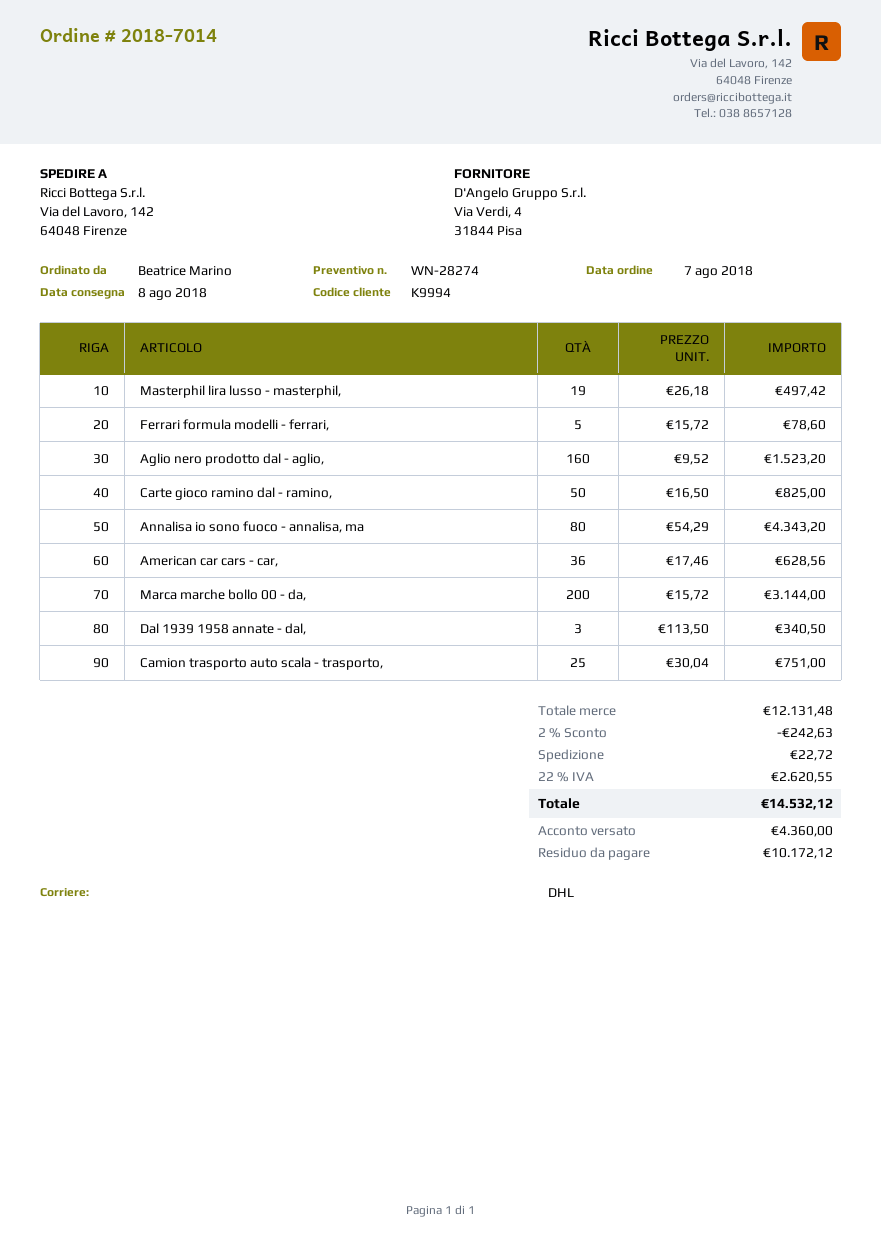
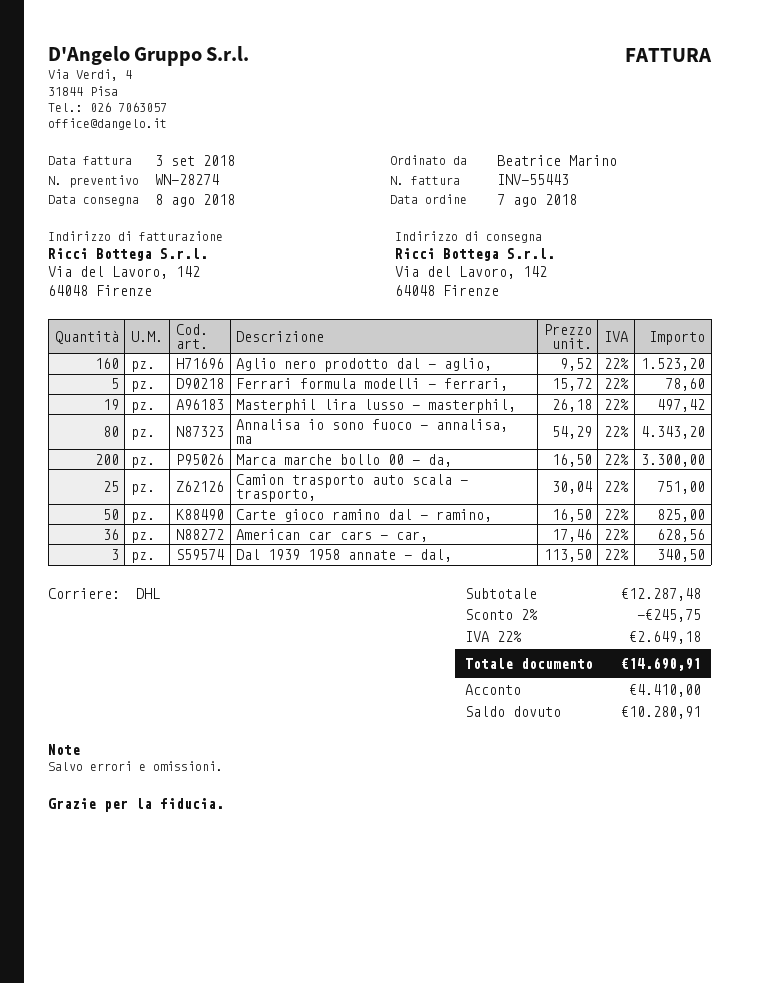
Marca marche bollo 00 - da,: 200 x 15.72 = 3144.00 -> 200 x 16.50 = 3300.00
subtotal: 12131.48 -> 12287.48
discount: 2% = 242.63 -> 2% = 245.75
shipping: 22.72 -> none
tax: 22% = 2620.55 -> 22% = 2649.18
total: 14532.12 -> 14690.91
deposit: 4360.00 -> 4410.00
balance: 10172.12 -> 10280.91

